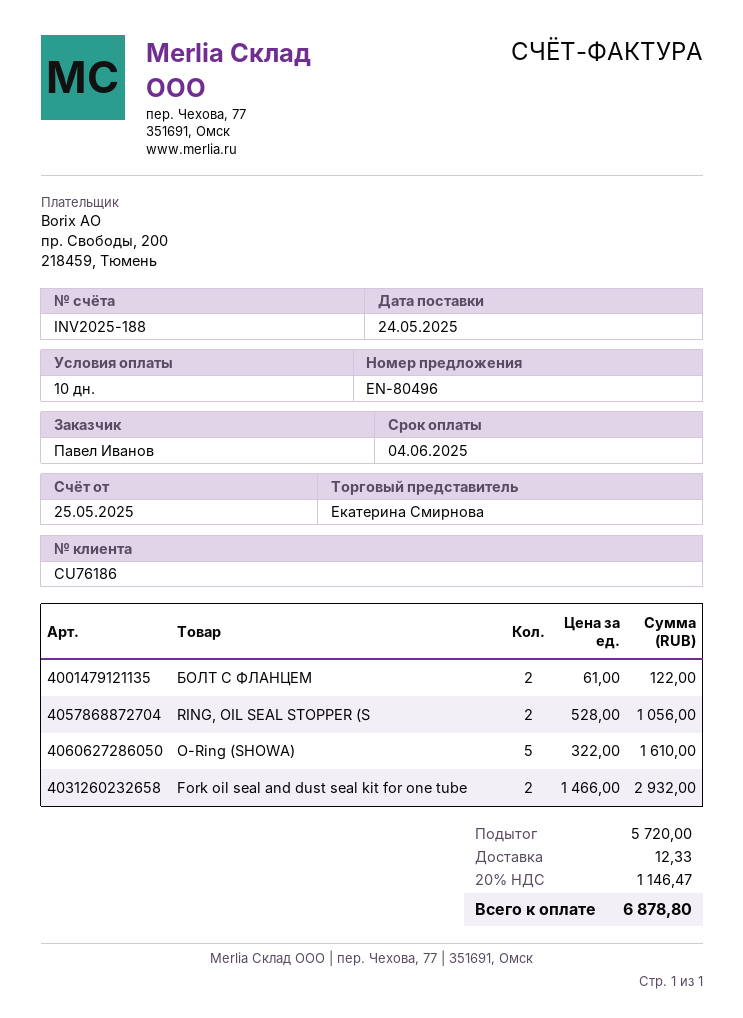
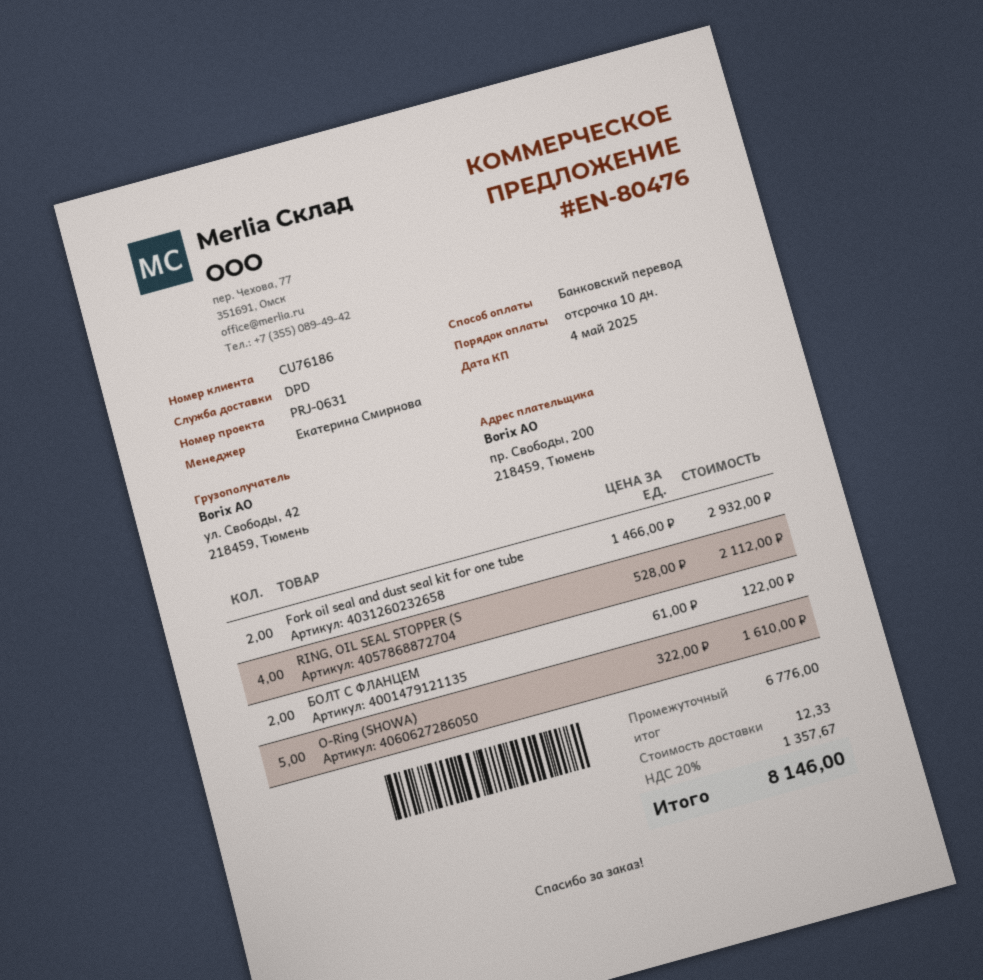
quote number: EN-80496 -> EN-80476
RING, OIL SEAL STOPPER (S: 2 x 528.00 = 1056.00 -> 4 x 528.00 = 2112.00
subtotal: 5720.00 -> 6776.00
tax: 20% = 1146.47 -> 20% = 1357.67
total: 6878.80 -> 8146.00

